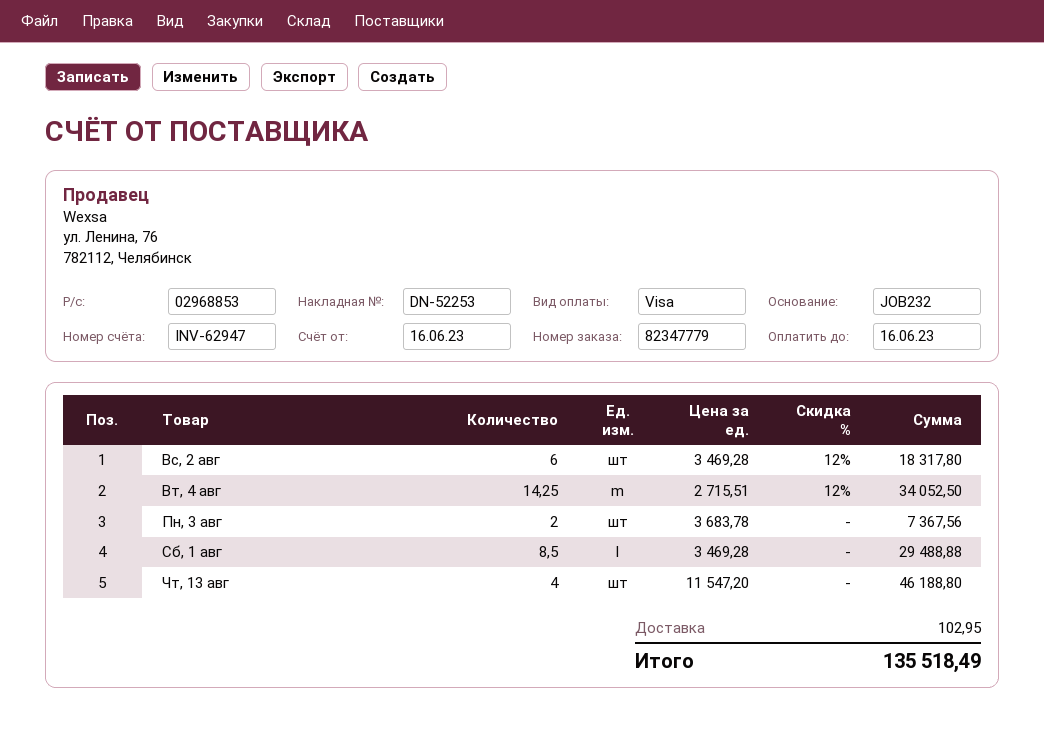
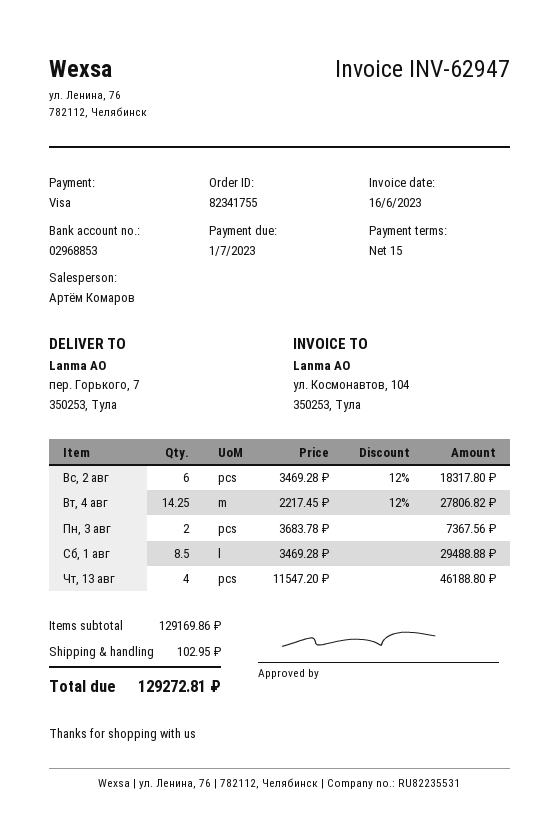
order number: 82347779 -> 82341755
due date: 2023-06-16 -> 2023-07-01
Вт, 4 авг: 14.25 x 2715.51 - 12% = 34052.50 -> 14.25 x 2217.45 - 12% = 27806.82
total: 135518.49 -> 129272.81

